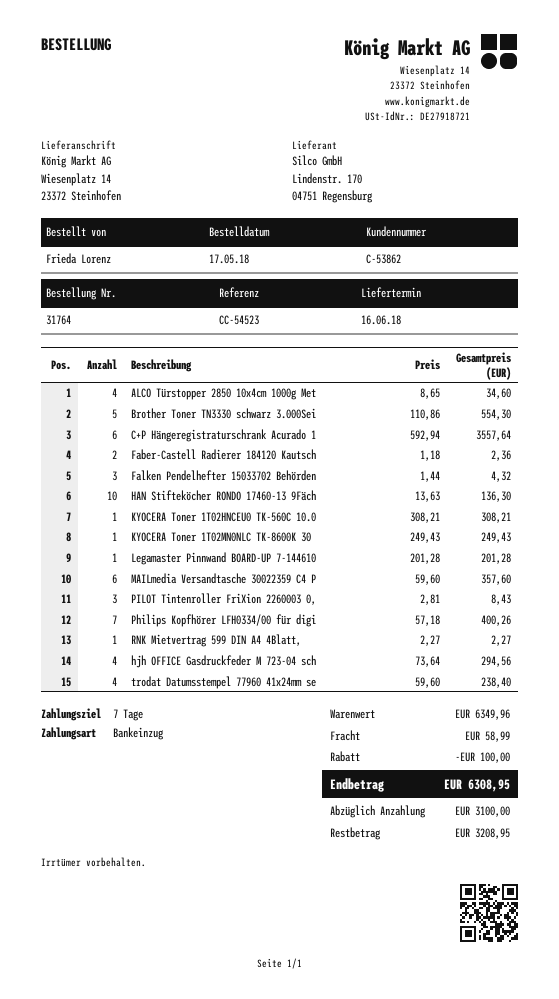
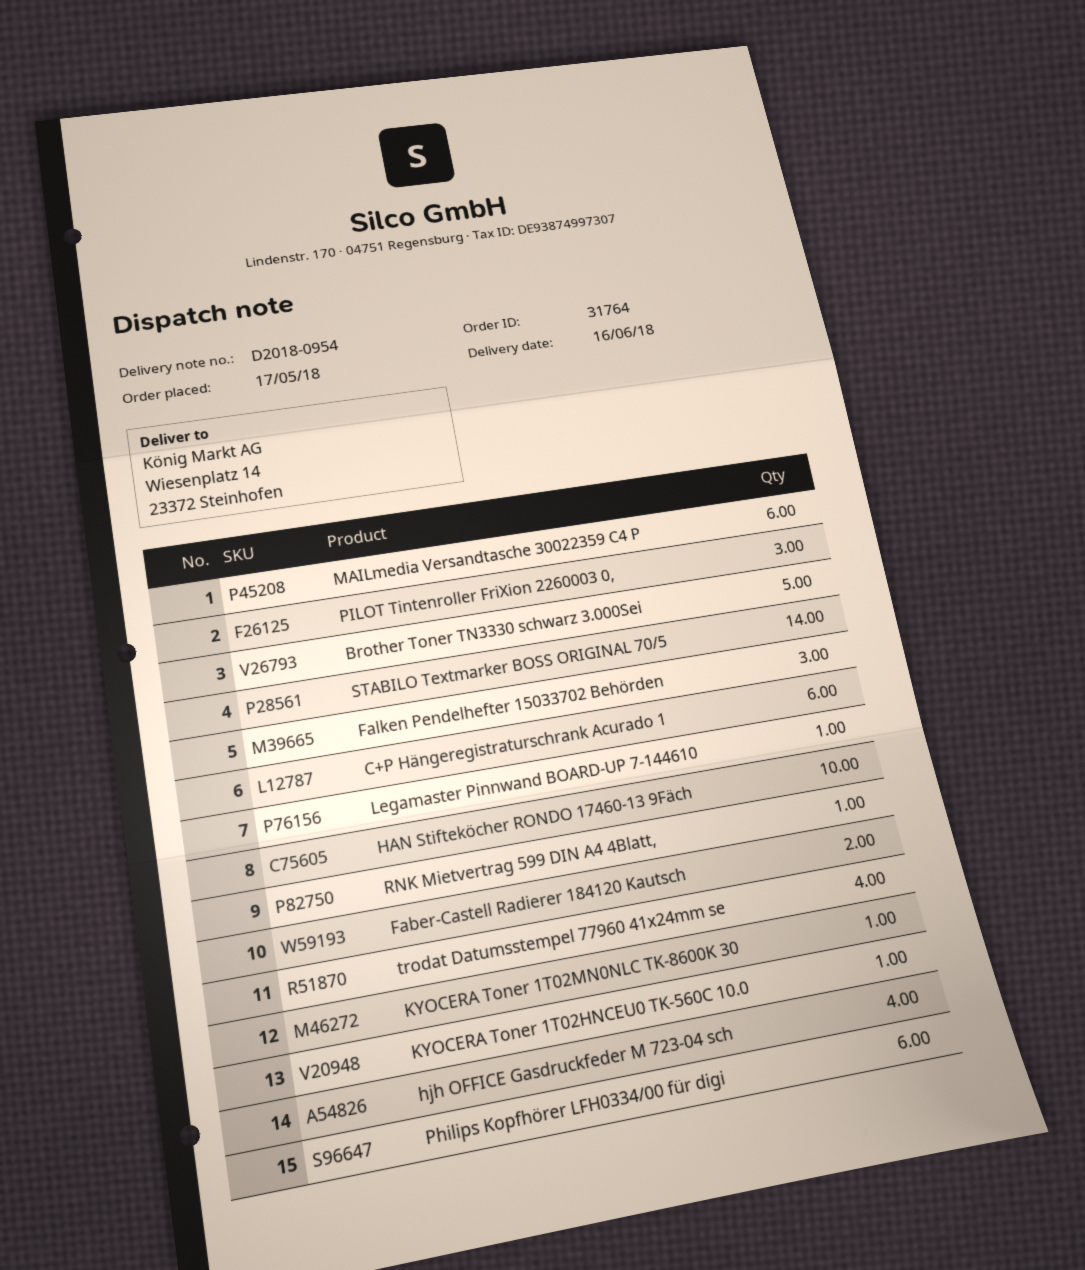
ALCO Türstopper 2850 10x4cm 1000g Met: 4 -> none
Philips Kopfhörer LFH0334/00 für digi: 7 -> 6
STABILO Textmarker BOSS ORIGINAL 70/5: none -> 14

